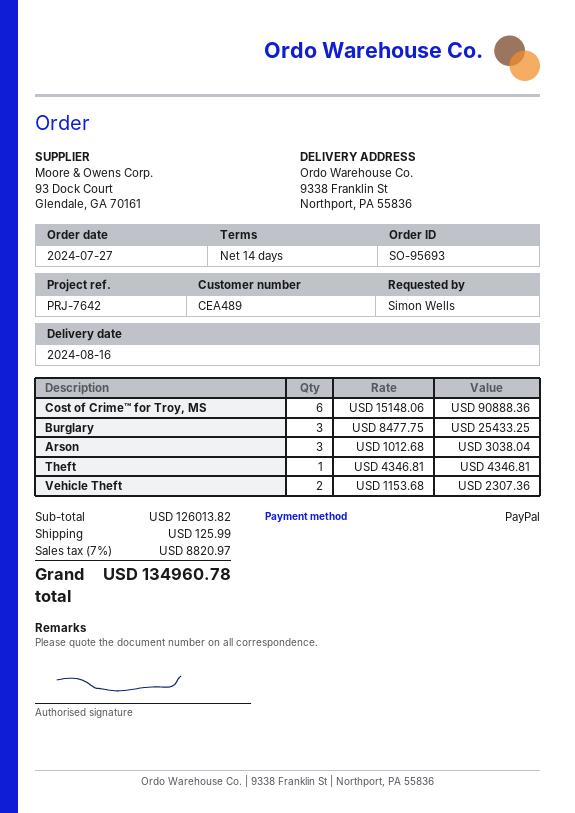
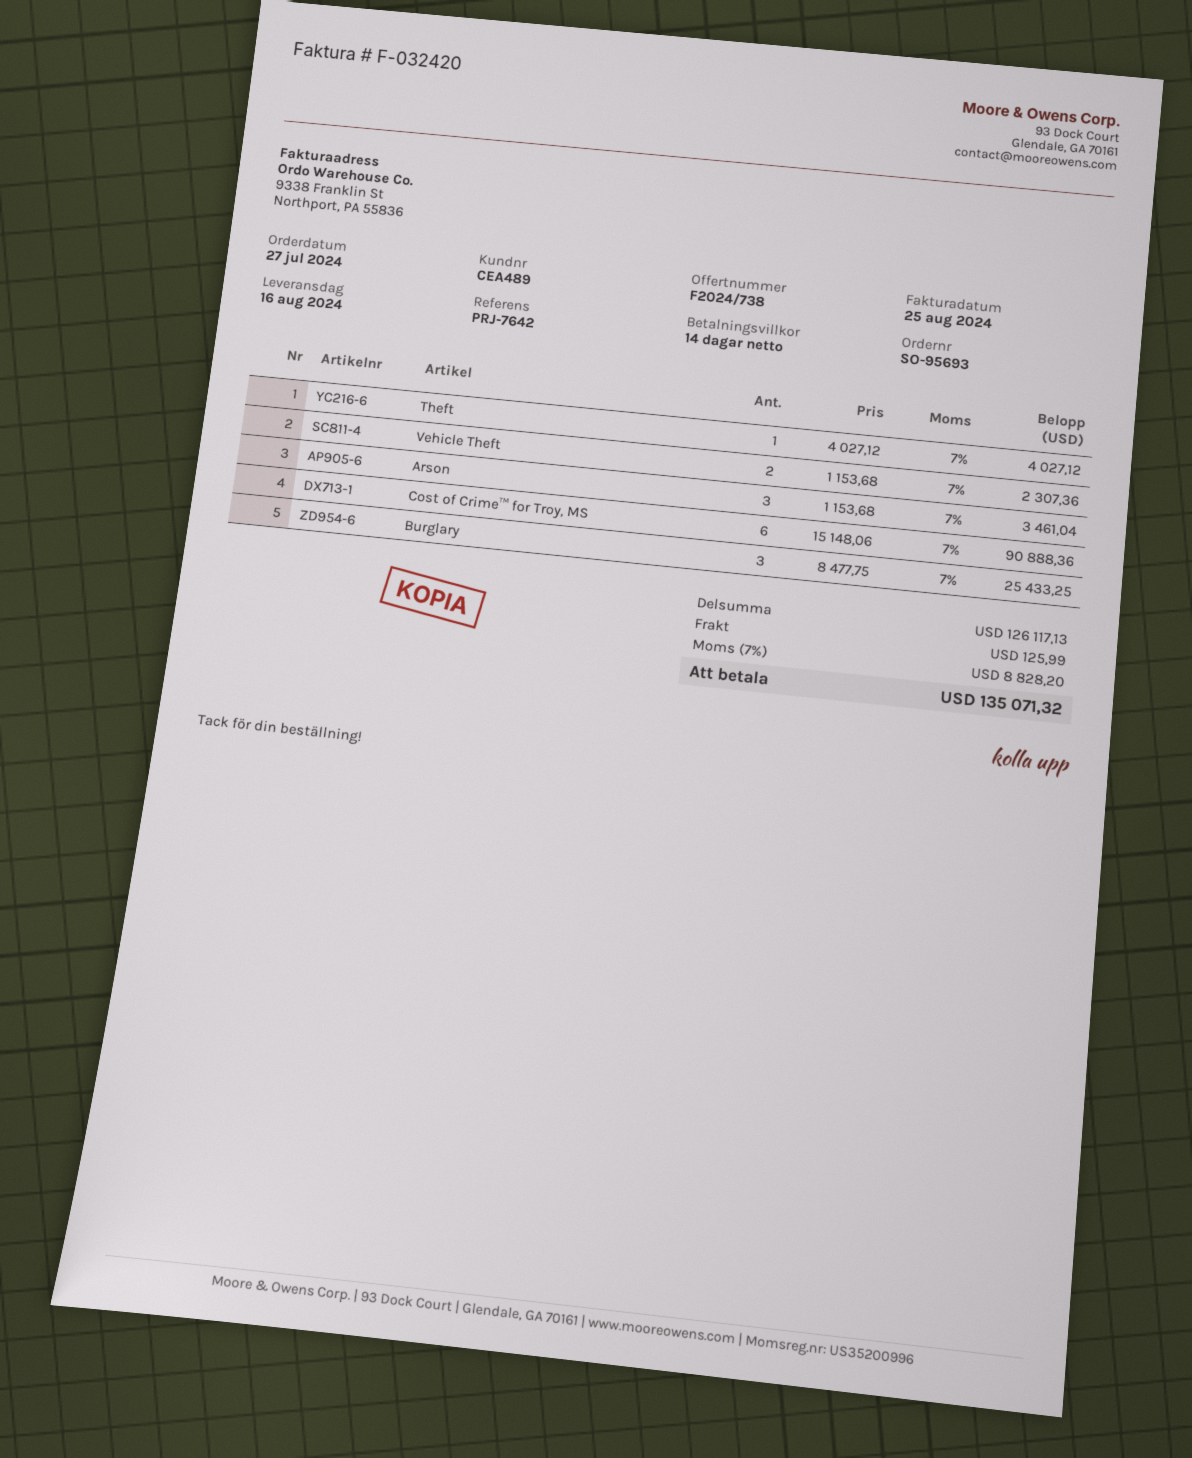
Arson: 3 x 1012.68 = 3038.04 -> 3 x 1153.68 = 3461.04
Theft: 1 x 4346.81 = 4346.81 -> 1 x 4027.12 = 4027.12
subtotal: 126013.82 -> 126117.13
tax: 7% = 8820.97 -> 7% = 8828.20
total: 134960.78 -> 135071.32

